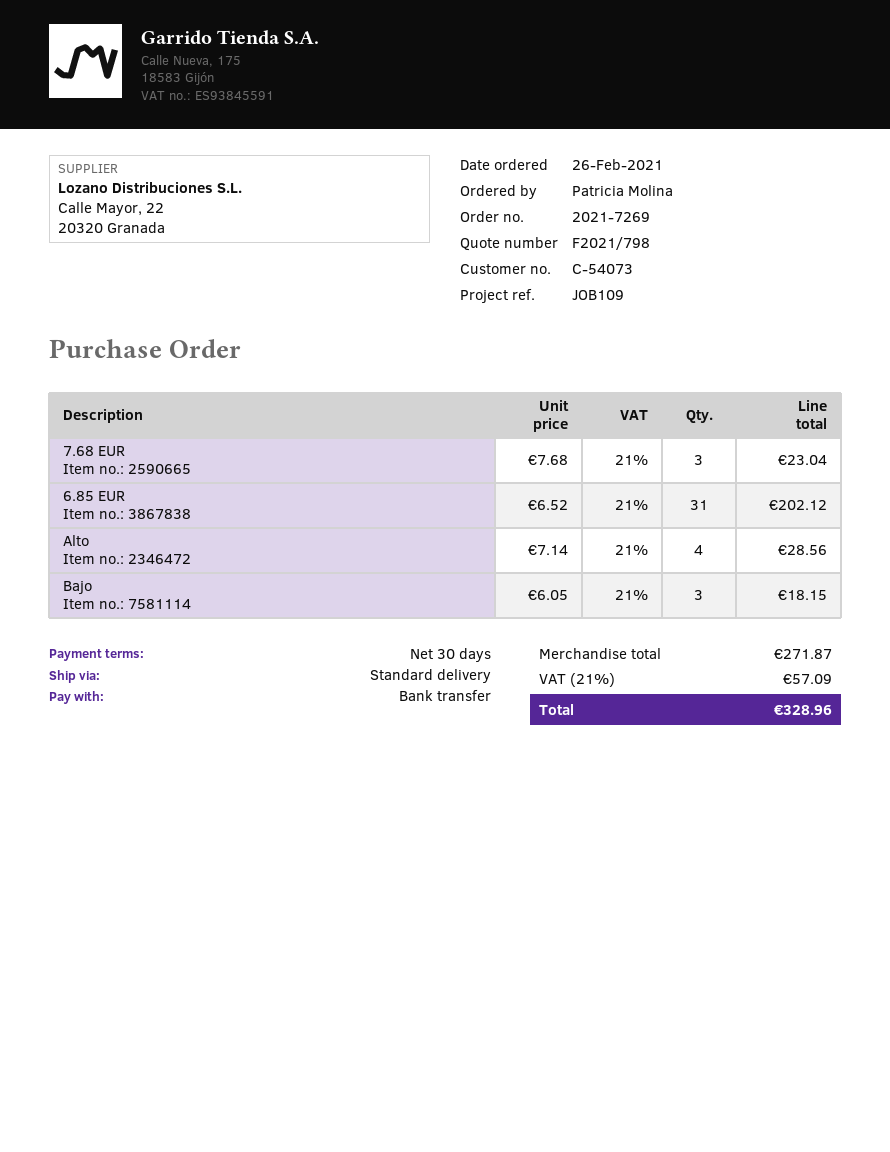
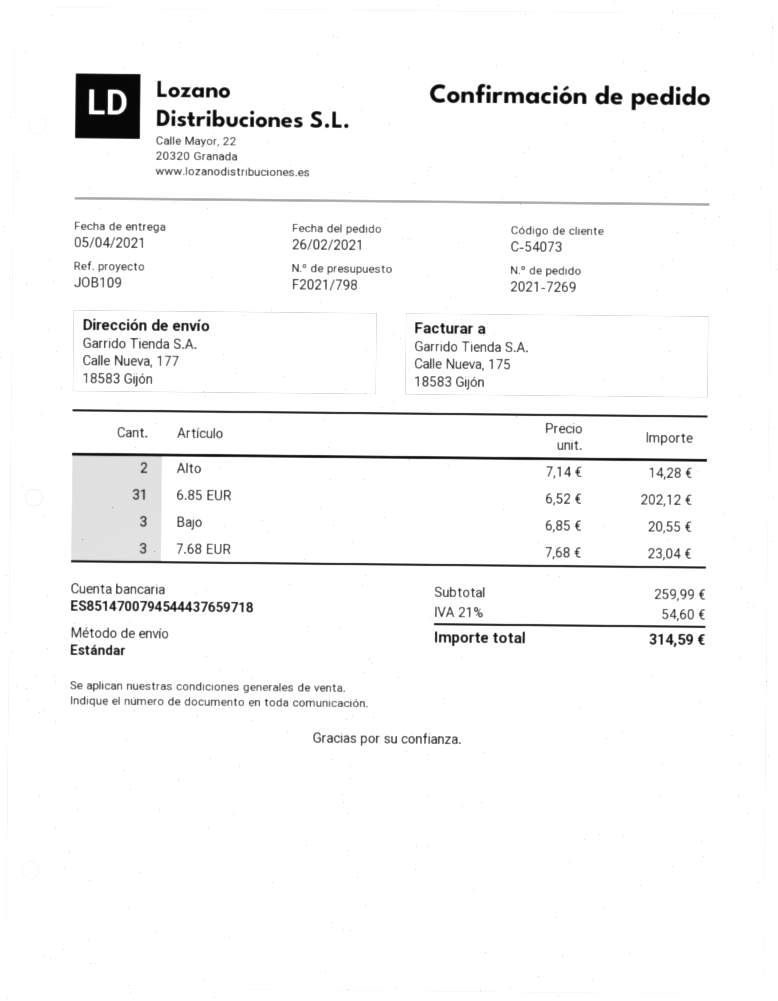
Alto: 4 x 7.14 = 28.56 -> 2 x 7.14 = 14.28
Bajo: 3 x 6.05 = 18.15 -> 3 x 6.85 = 20.55
subtotal: 271.87 -> 259.99
tax: 21% = 57.09 -> 21% = 54.60
total: 328.96 -> 314.59

